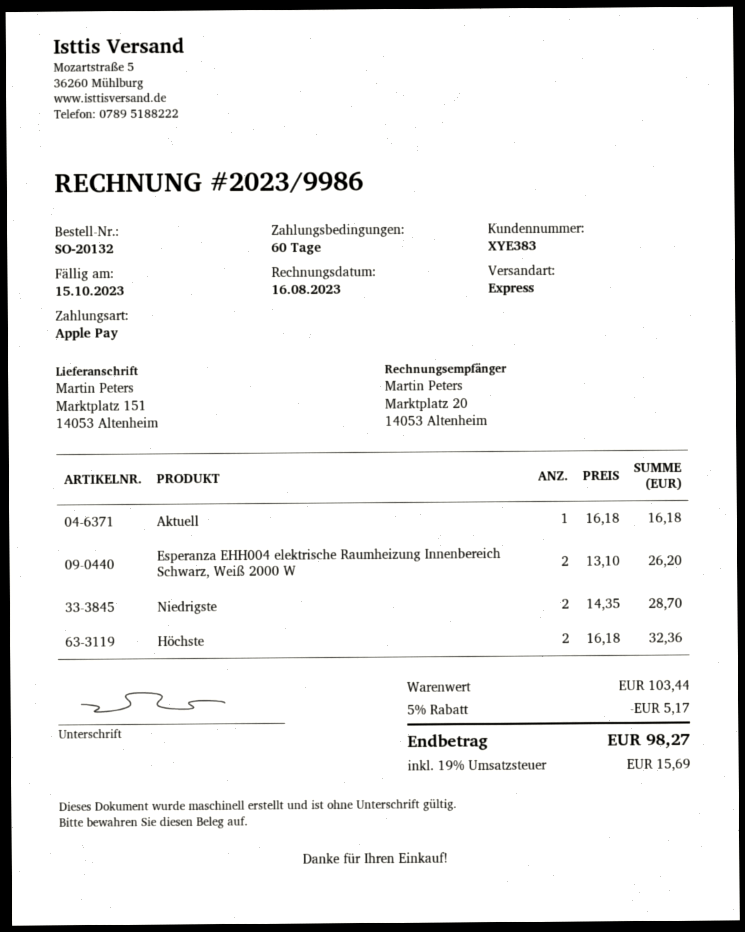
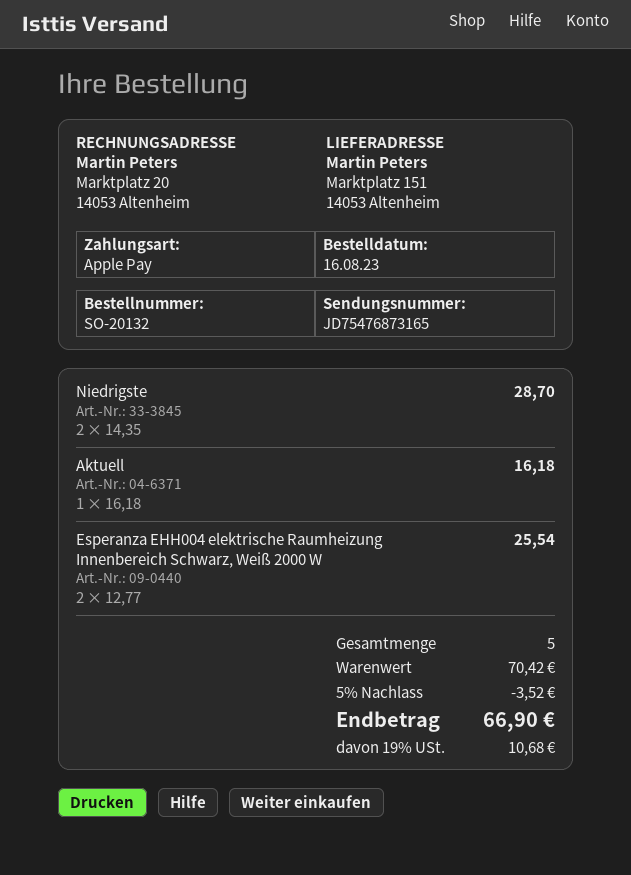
Esperanza EHH004 elektrische Raumheizung Innenbereich Schwarz, Weiß 2000 W: 2 x 13.10 = 26.20 -> 2 x 12.77 = 25.54
Höchste: 2 x 16.18 = 32.36 -> none
subtotal: 103.44 -> 70.42
discount: 5% = 5.17 -> 5% = 3.52
tax: 19% = 15.69 -> 19% = 10.68
total: 98.27 -> 66.90

